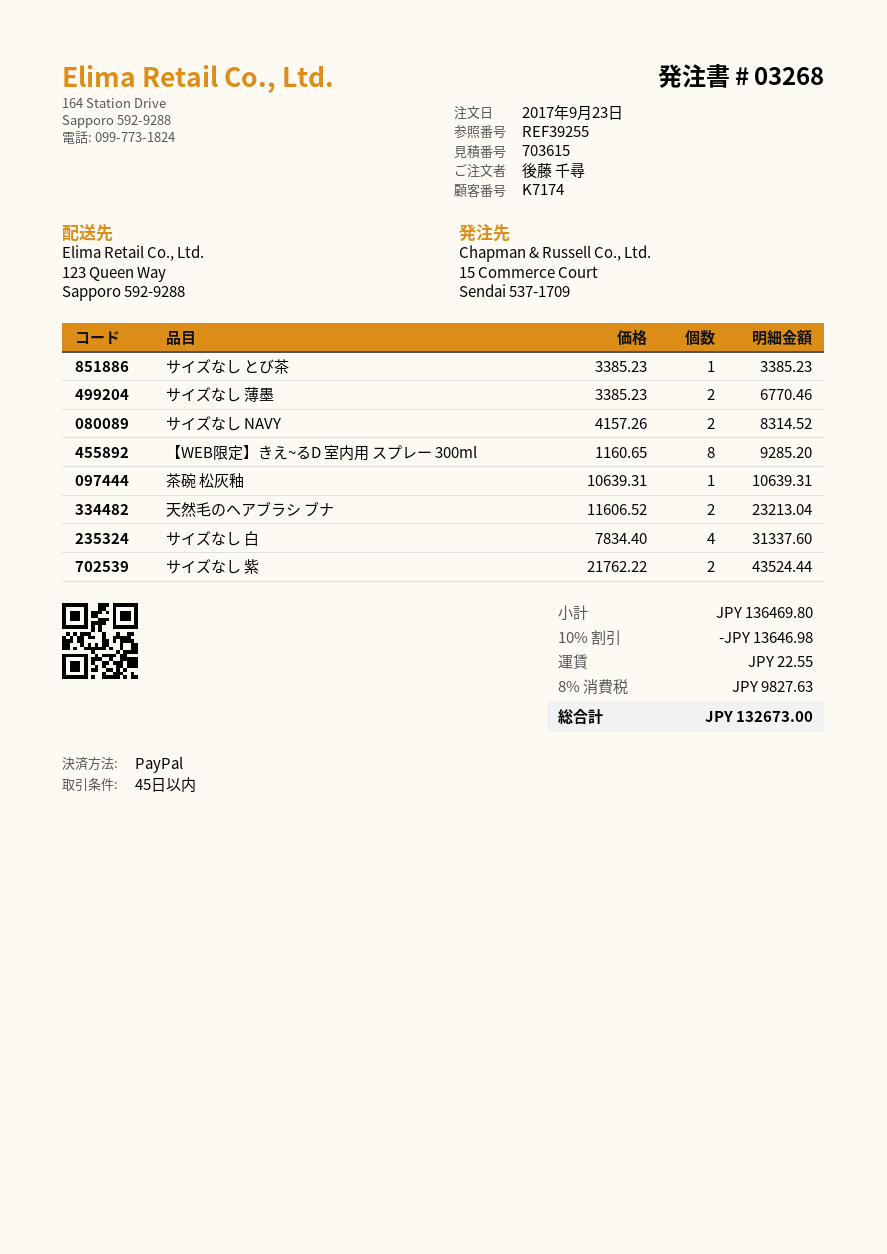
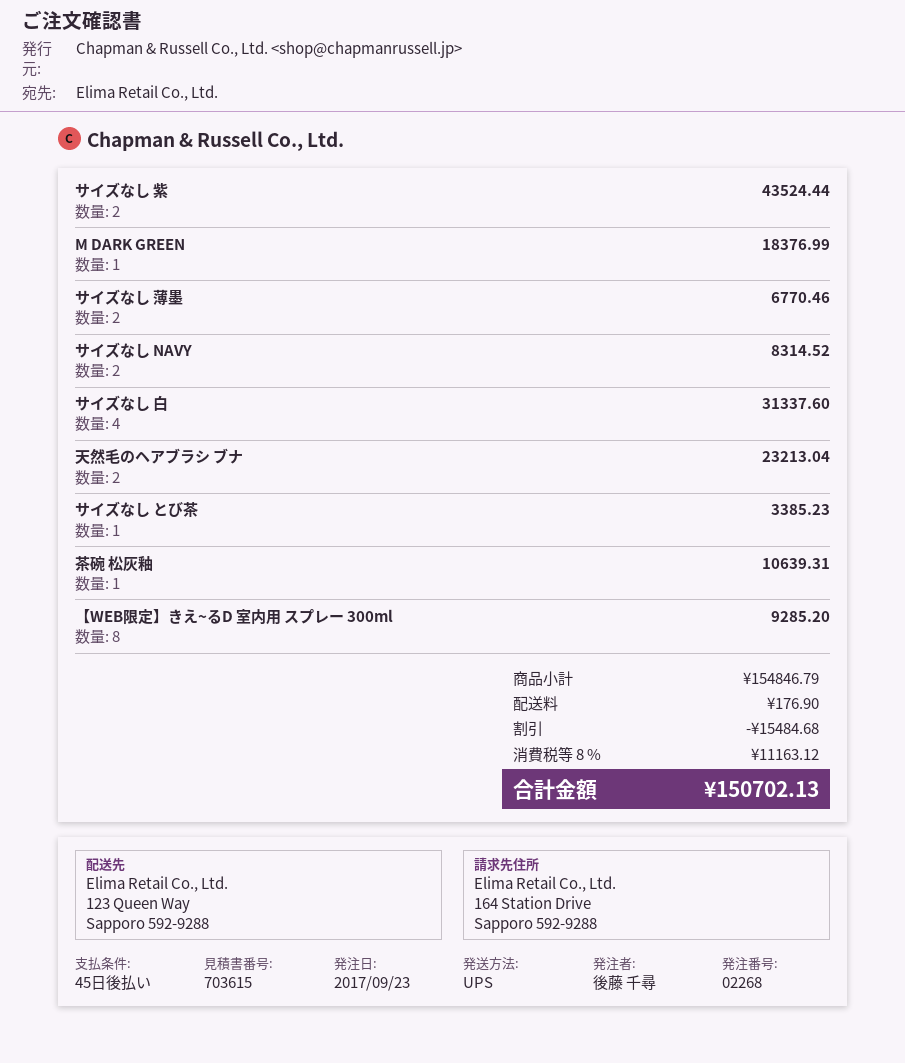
order number: 03268 -> 02268
M DARK GREEN: none -> 1 for 18376.99
subtotal: 136469.80 -> 154846.79
discount: 13646.98 -> 15484.68
shipping: 22.55 -> 176.90
tax: 8% = 9827.63 -> 8% = 11163.12
total: 132673.00 -> 150702.13

